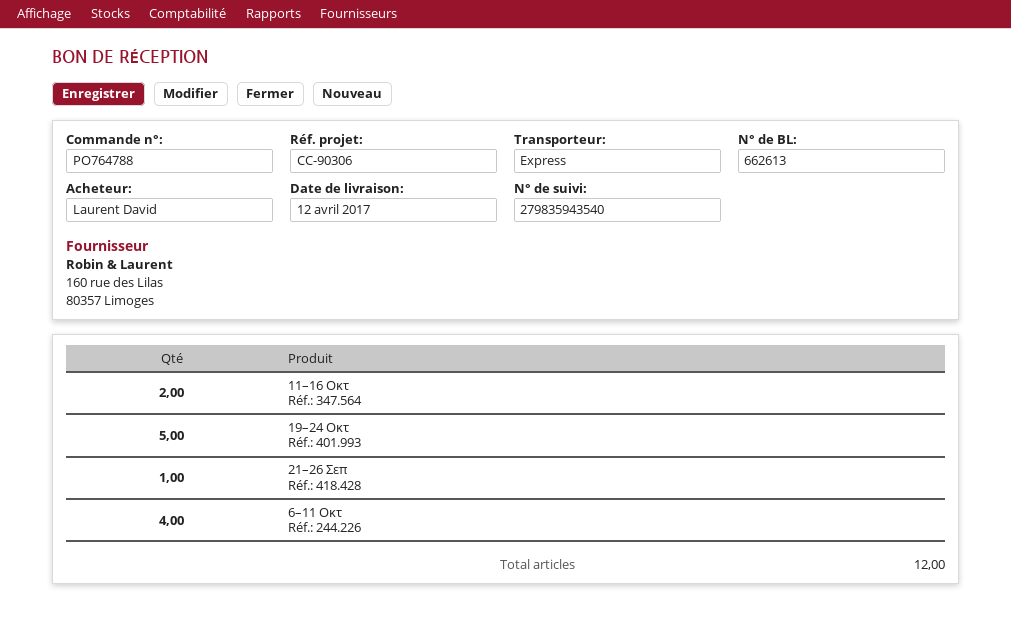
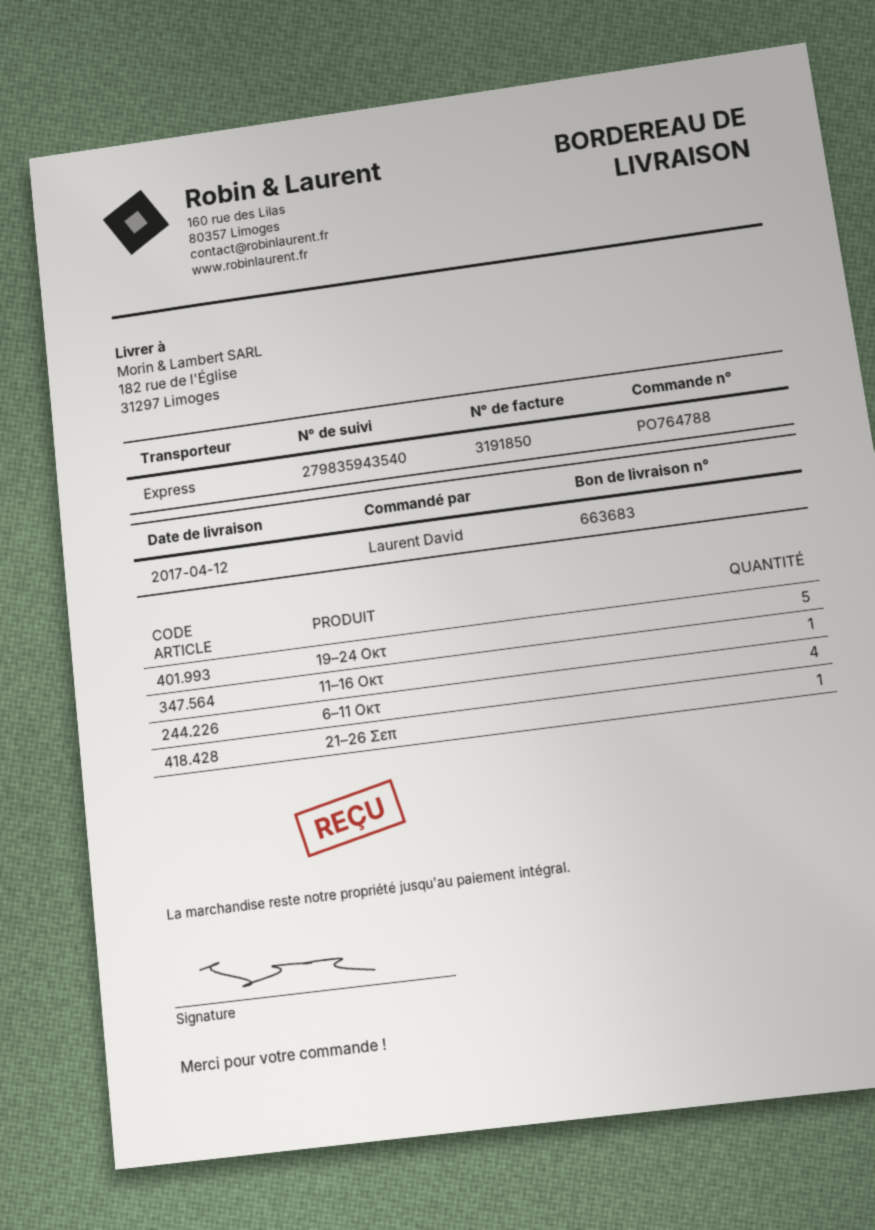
delivery note number: 662613 -> 663683
11–16 Οκτ: 2 -> 1

